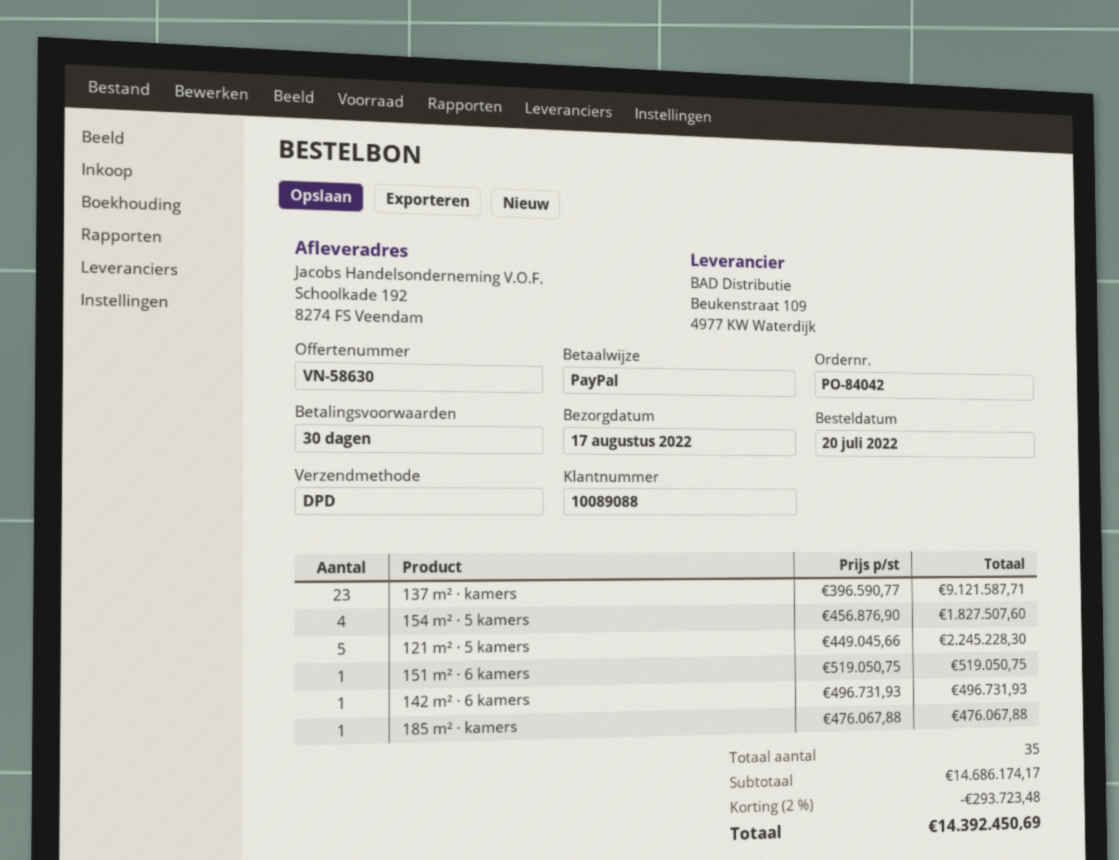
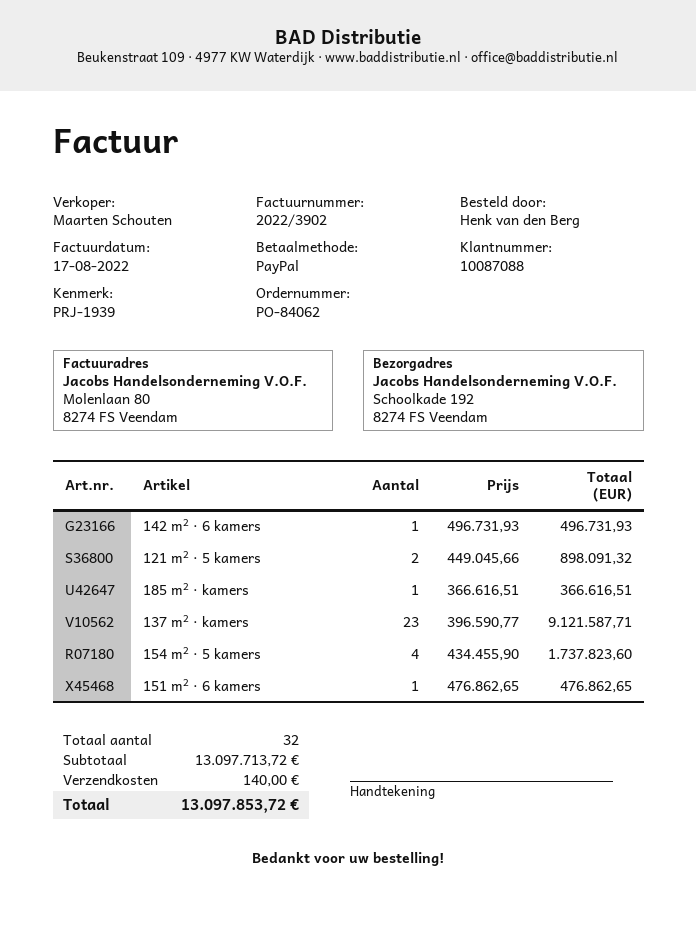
order number: PO-84042 -> PO-84062
customer number: 10089088 -> 10087088
154 m² · 5 kamers: 4 x 456876.90 = 1827507.60 -> 4 x 434455.90 = 1737823.60
121 m² · 5 kamers: 5 x 449045.66 = 2245228.30 -> 2 x 449045.66 = 898091.32
151 m² · 6 kamers: 1 x 519050.75 = 519050.75 -> 1 x 476862.65 = 476862.65
185 m² · kamers: 1 x 476067.88 = 476067.88 -> 1 x 366616.51 = 366616.51
total quantity: 35 -> 32
subtotal: 14686174.17 -> 13097713.72
discount: 2% = 293723.48 -> none
shipping: none -> 140.00
total: 14392450.69 -> 13097853.72

